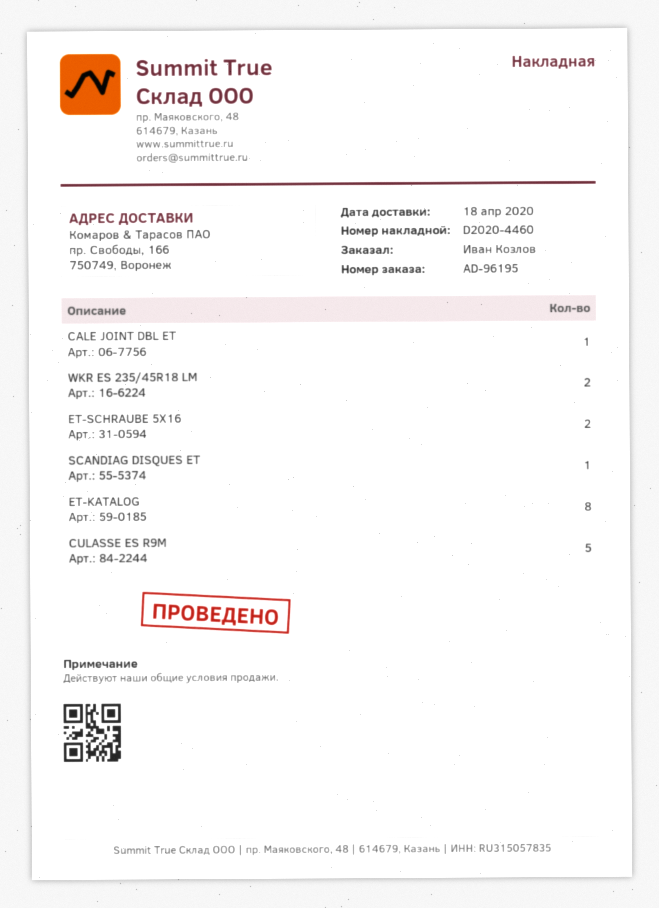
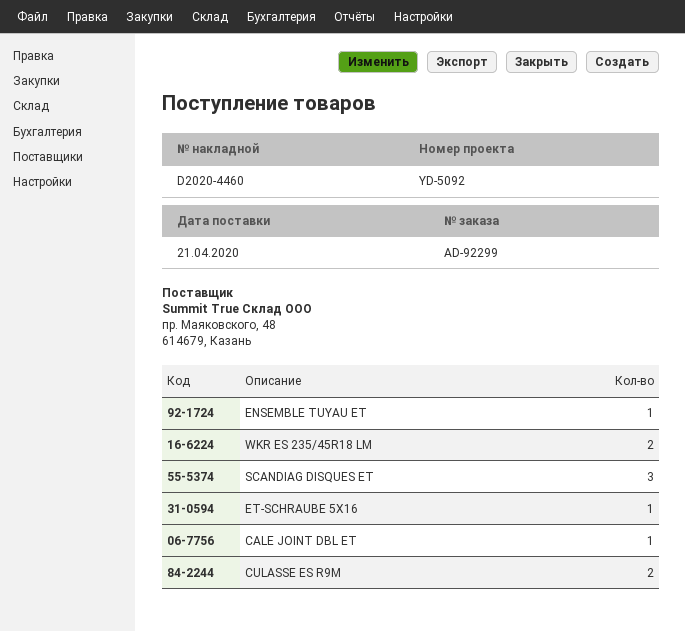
order number: AD-96195 -> AD-92299
delivery date: 2020-04-18 -> 2020-04-21
ET-SCHRAUBE 5X16: 2 -> 1
SCANDIAG DISQUES ET: 1 -> 3
ET-KATALOG: 8 -> none
CULASSE ES R9M: 5 -> 2
ENSEMBLE TUYAU ET: none -> 1

